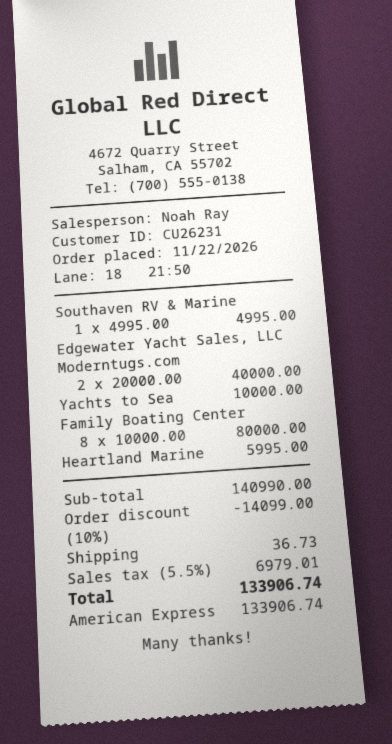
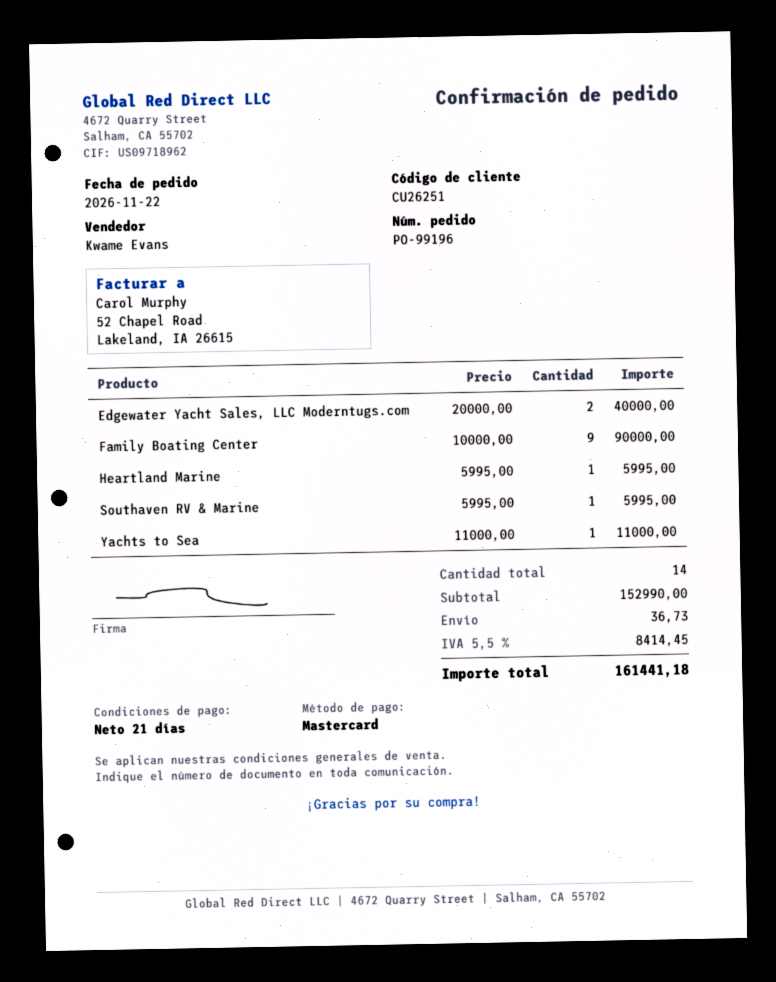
customer number: CU26231 -> CU26251
sales rep: Noah Ray -> Kwame Evans
payment method: American Express -> Mastercard
Southaven RV & Marine: 1 x 4995.00 = 4995.00 -> 1 x 5995.00 = 5995.00
Yachts to Sea: 1 x 10000.00 = 10000.00 -> 1 x 11000.00 = 11000.00
Family Boating Center: 8 x 10000.00 = 80000.00 -> 9 x 10000.00 = 90000.00
subtotal: 140990.00 -> 152990.00
discount: 10% = 14099.00 -> none
tax: 5.5% = 6979.01 -> 5.5% = 8414.45
total: 133906.74 -> 161441.18

